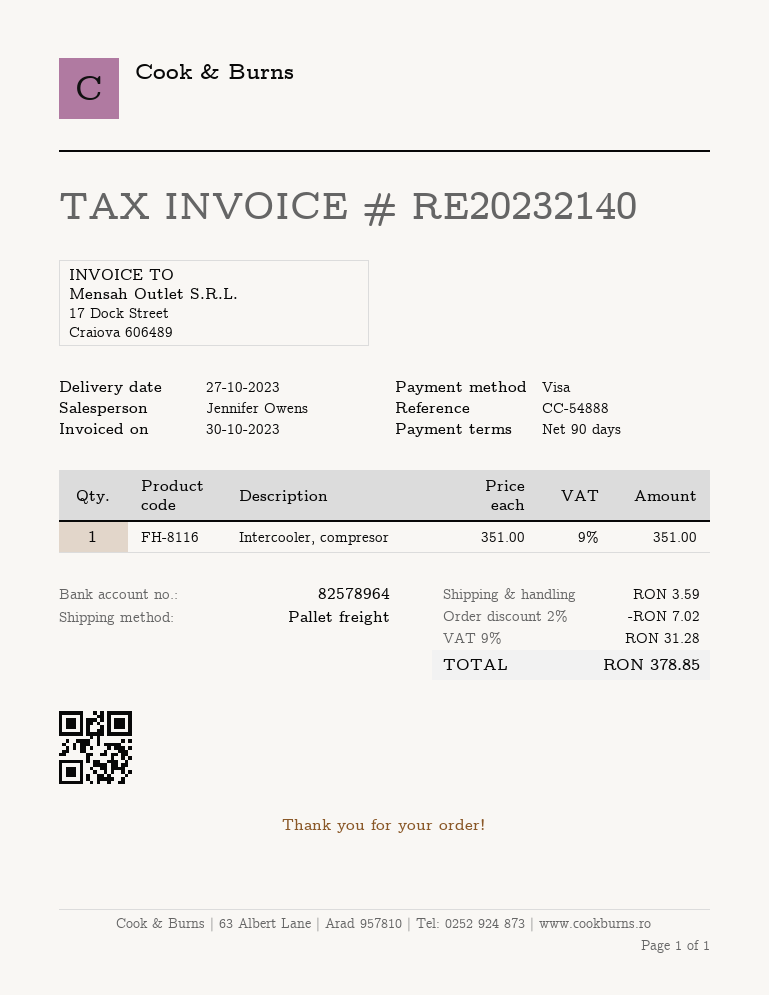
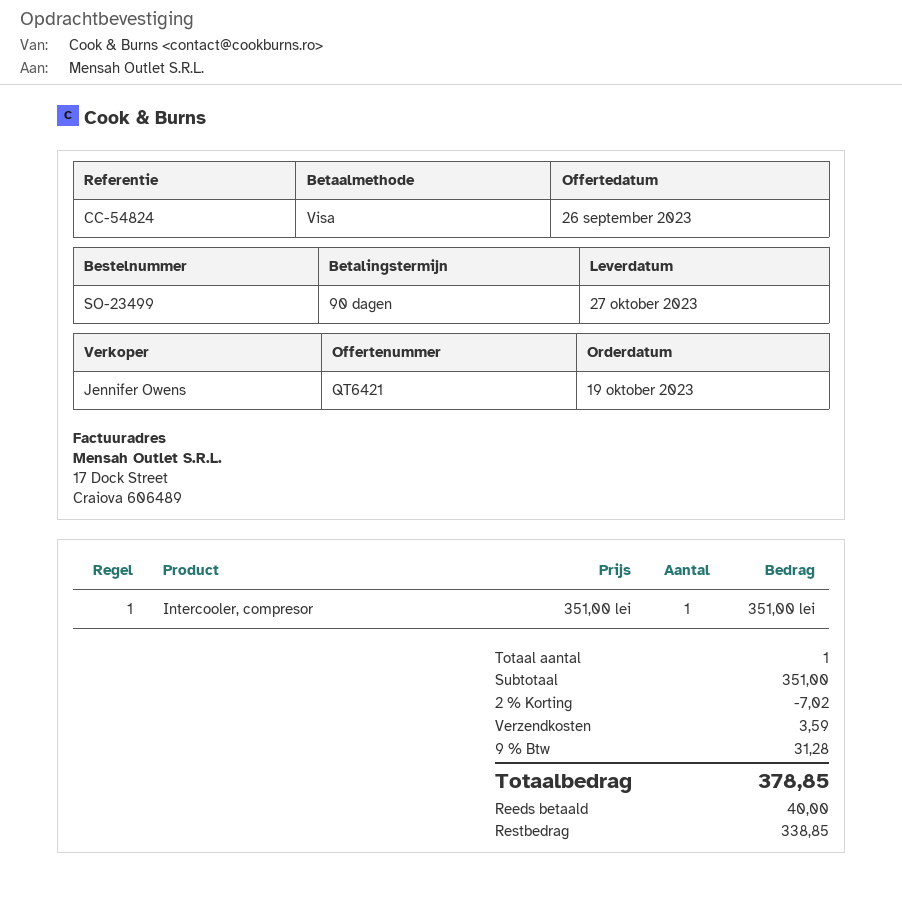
reference: CC-54888 -> CC-54824

